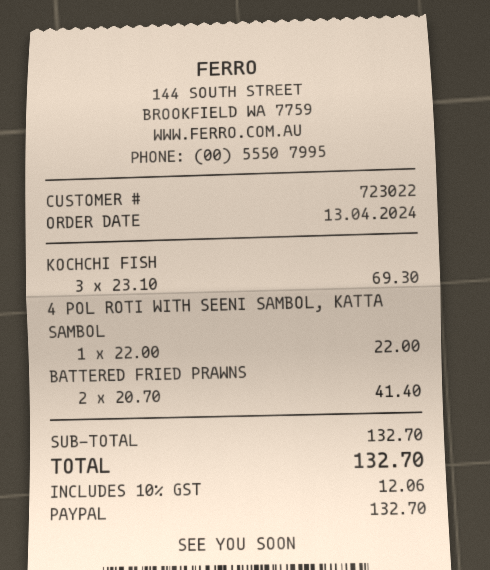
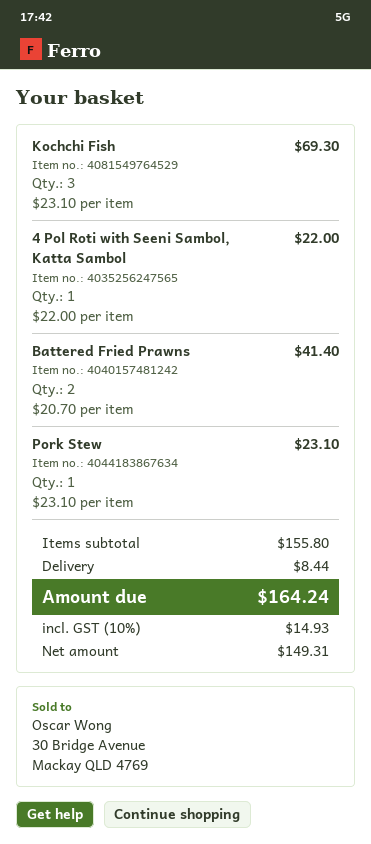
Pork Stew: none -> 1 x 23.10 = 23.10
subtotal: 132.70 -> 155.80
shipping: none -> 8.44
tax: 10% = 12.06 -> 10% = 14.93
total: 132.70 -> 164.24

